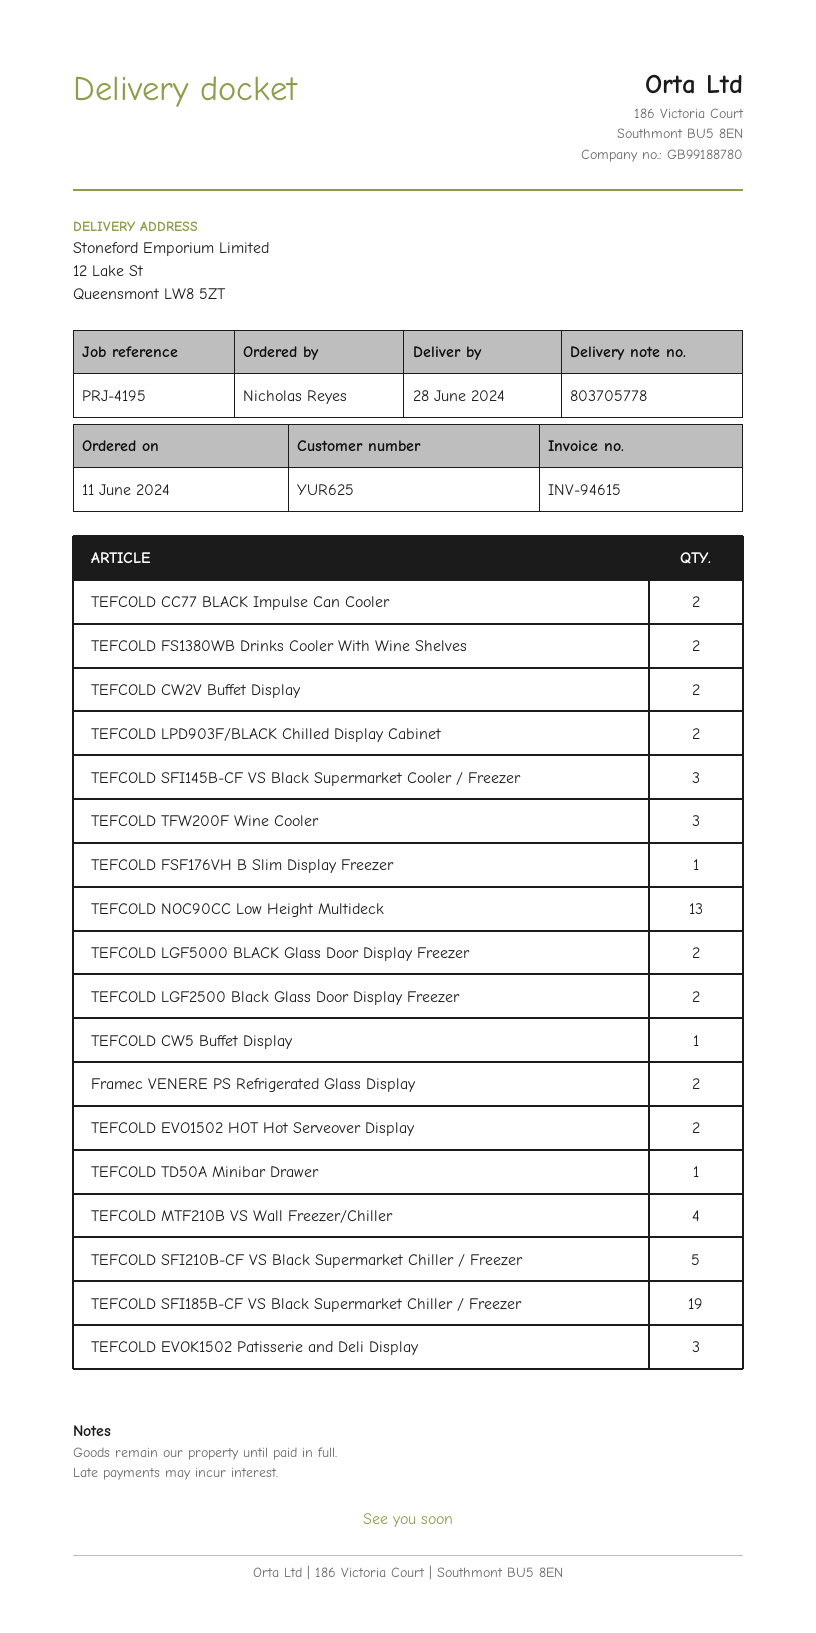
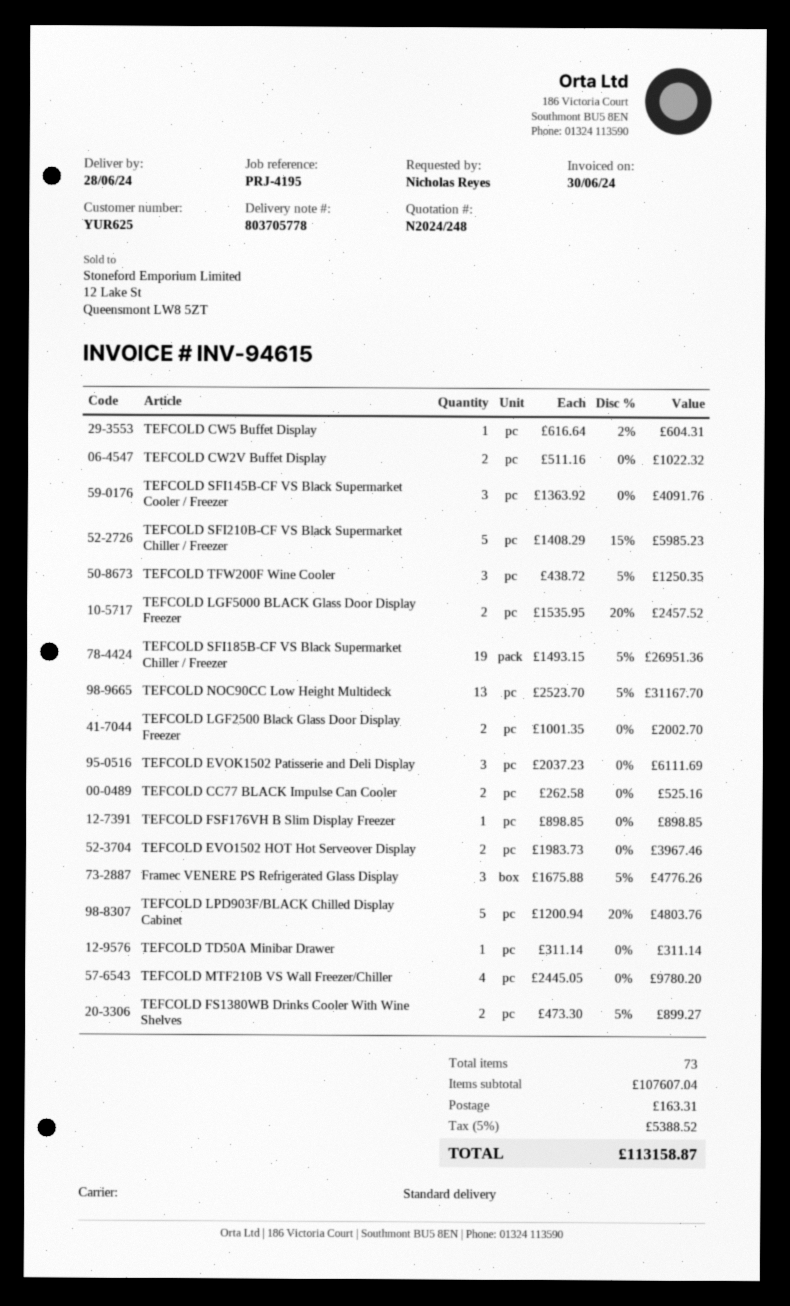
TEFCOLD LPD903F/BLACK Chilled Display Cabinet: 2 -> 5
Framec VENERE PS Refrigerated Glass Display: 2 -> 3

